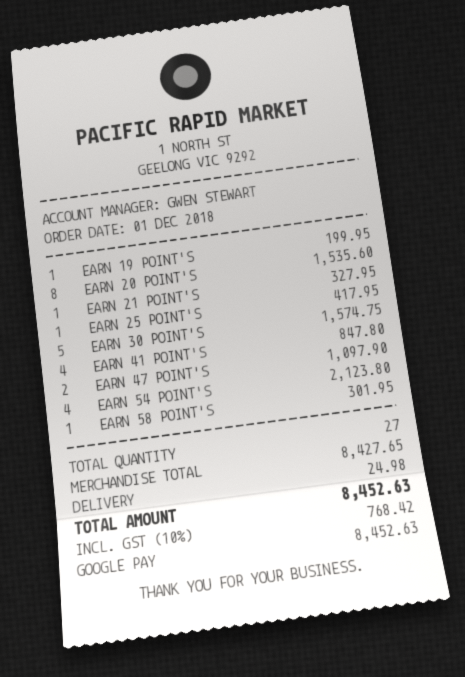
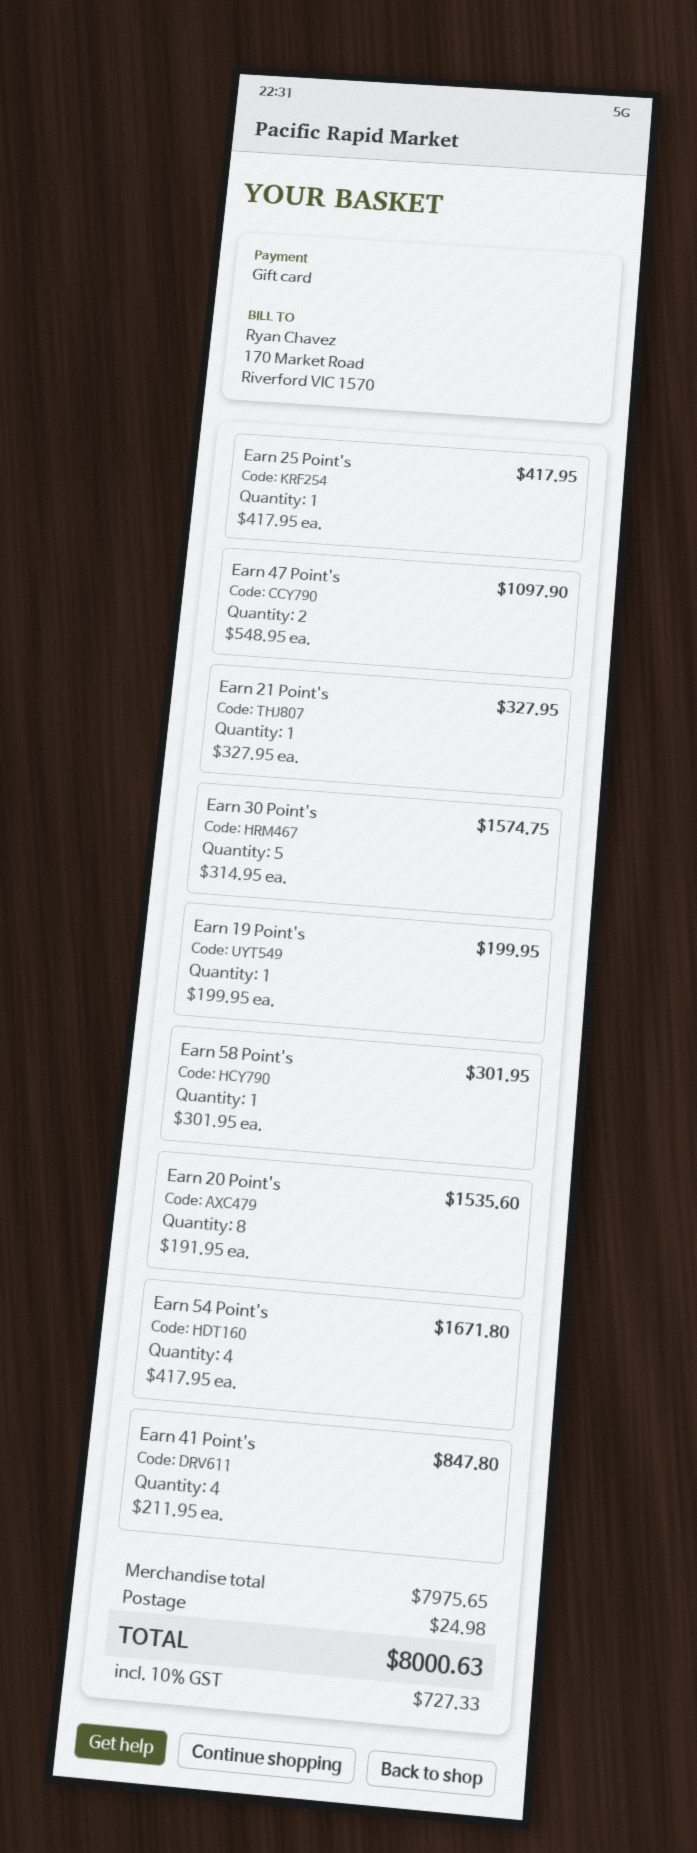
payment method: Google Pay -> gift card
EARN 54 POINT'S: 4 for 2123.80 -> 4 for 1671.80
subtotal: 8427.65 -> 7975.65
tax: 10% = 768.42 -> 10% = 727.33
total: 8452.63 -> 8000.63

